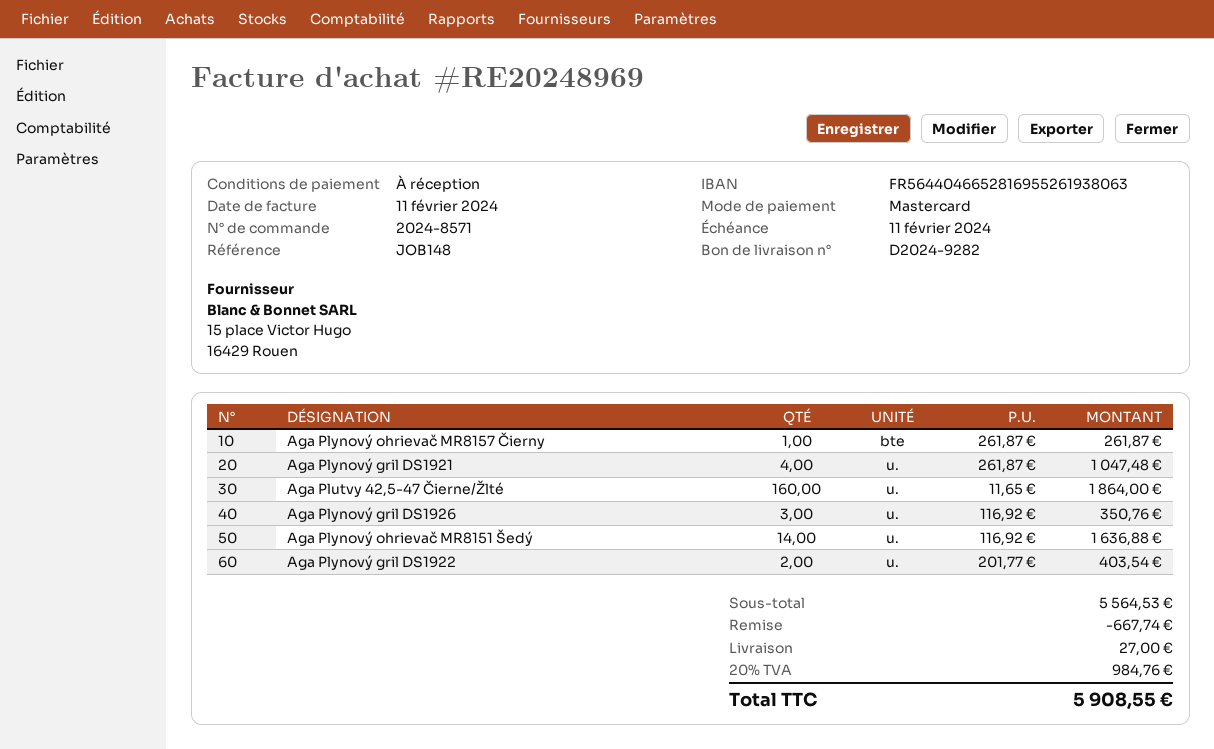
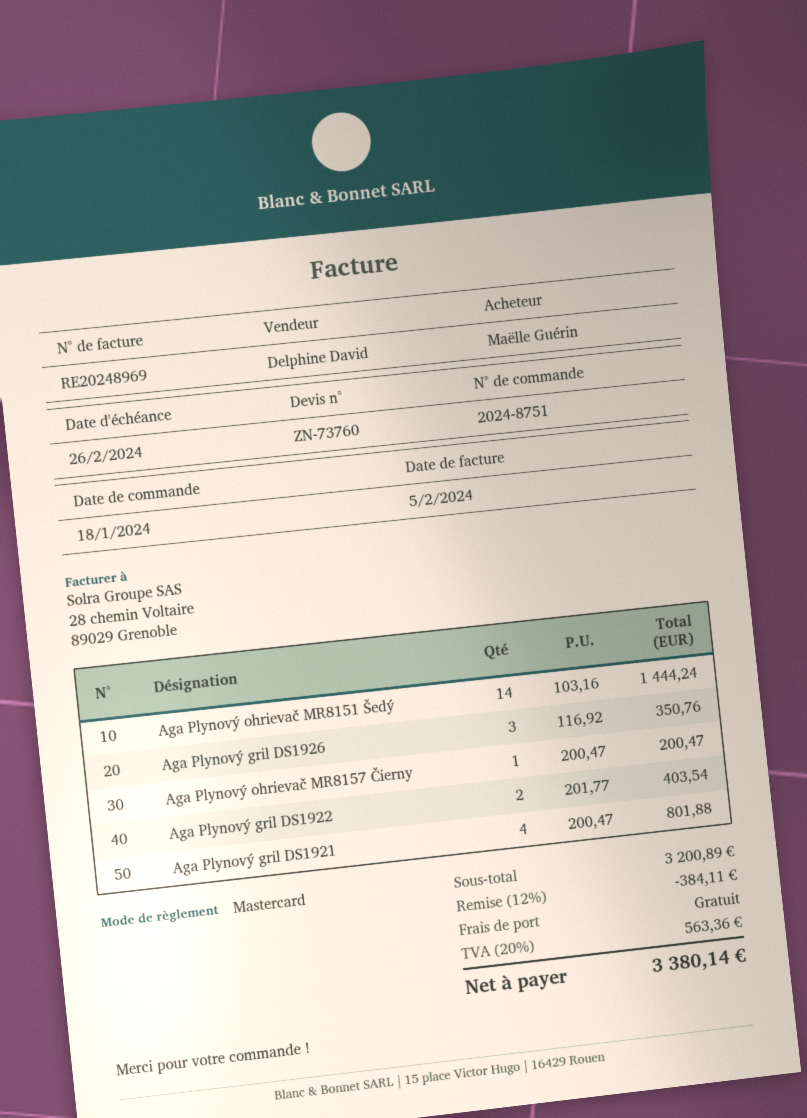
order number: 2024-8571 -> 2024-8751
invoice date: 2024-02-11 -> 2024-02-05
due date: 2024-02-11 -> 2024-02-26
Aga Plynový ohrievač MR8157 Čierny: 1 x 261.87 = 261.87 -> 1 x 200.47 = 200.47
Aga Plynový gril DS1921: 4 x 261.87 = 1047.48 -> 4 x 200.47 = 801.88
Aga Plutvy 42,5-47 Čierne/Žlté: 160 x 11.65 = 1864.00 -> none
Aga Plynový ohrievač MR8151 Šedý: 14 x 116.92 = 1636.88 -> 14 x 103.16 = 1444.24
subtotal: 5564.53 -> 3200.89
discount: 667.74 -> 384.11
shipping: 27.00 -> 0.00
tax: 20% = 984.76 -> 20% = 563.36
total: 5908.55 -> 3380.14

